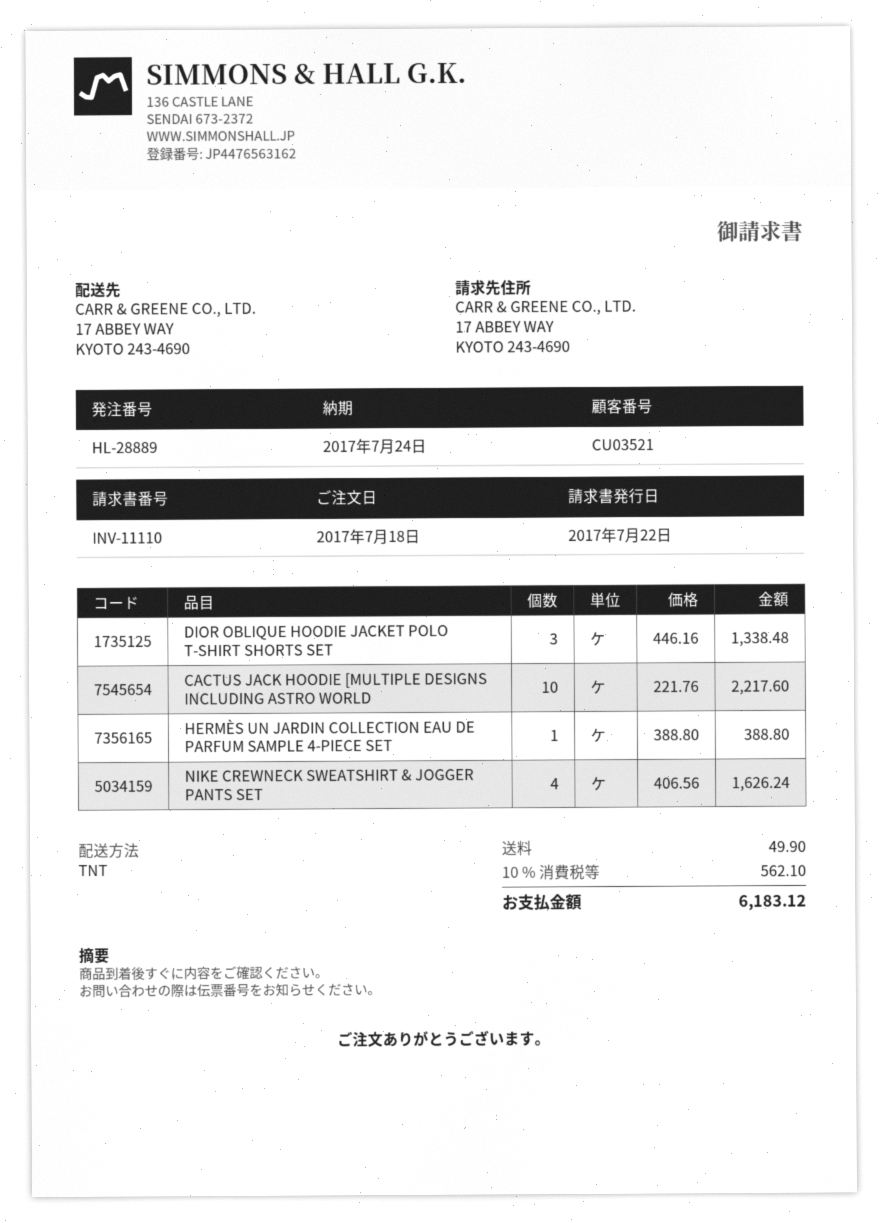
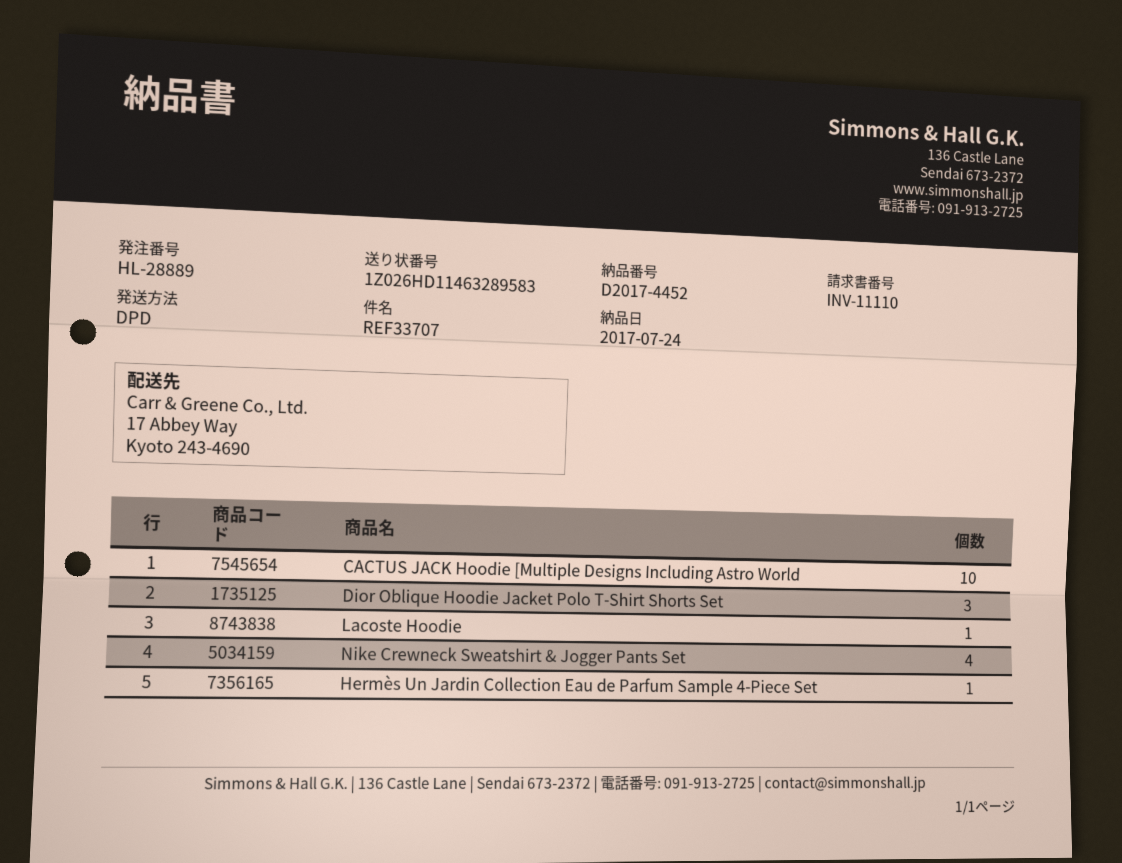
shipping method: TNT -> DPD
Lacoste Hoodie: none -> 1

